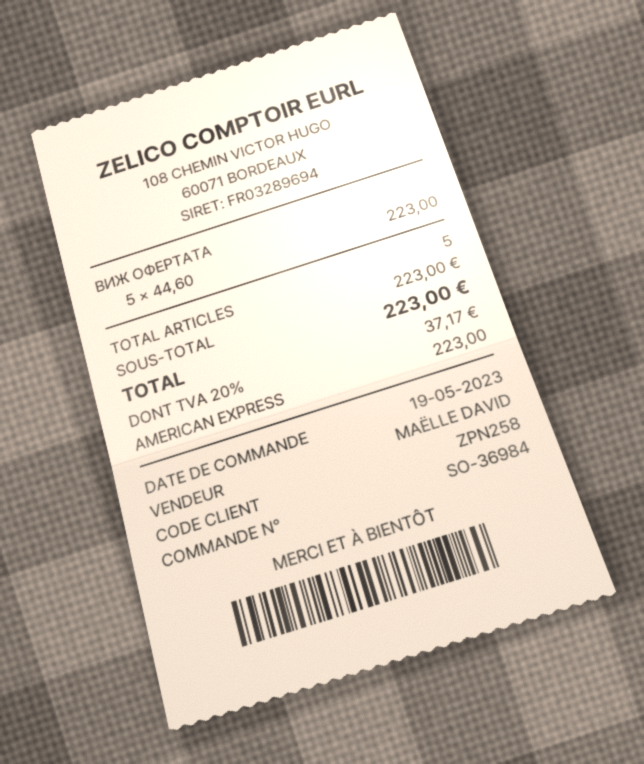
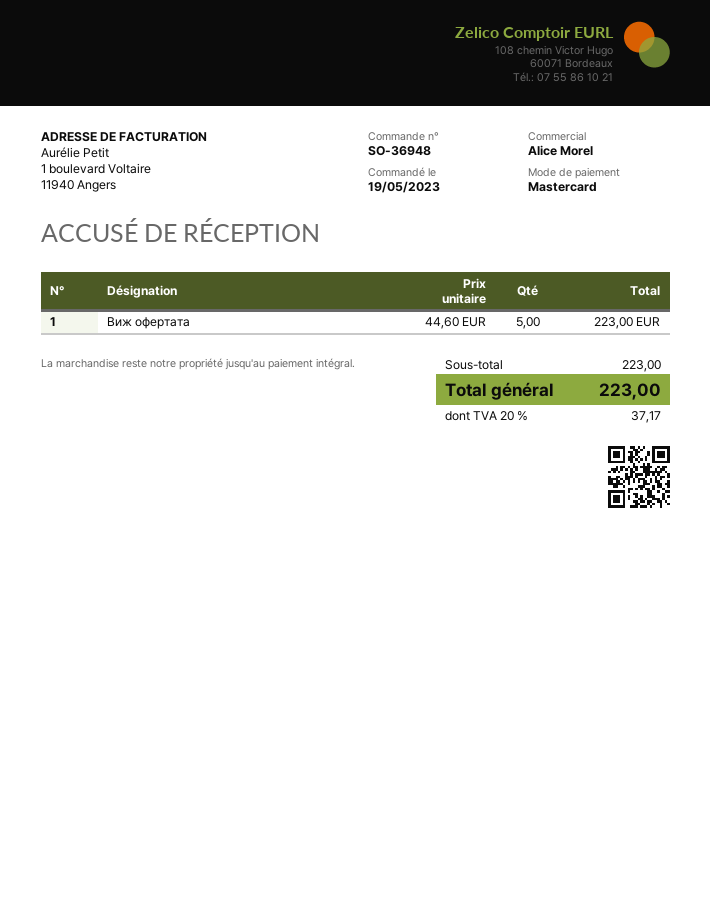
order number: SO-36984 -> SO-36948
sales rep: MAËLLE DAVID -> Alice Morel
payment method: American Express -> Mastercard

